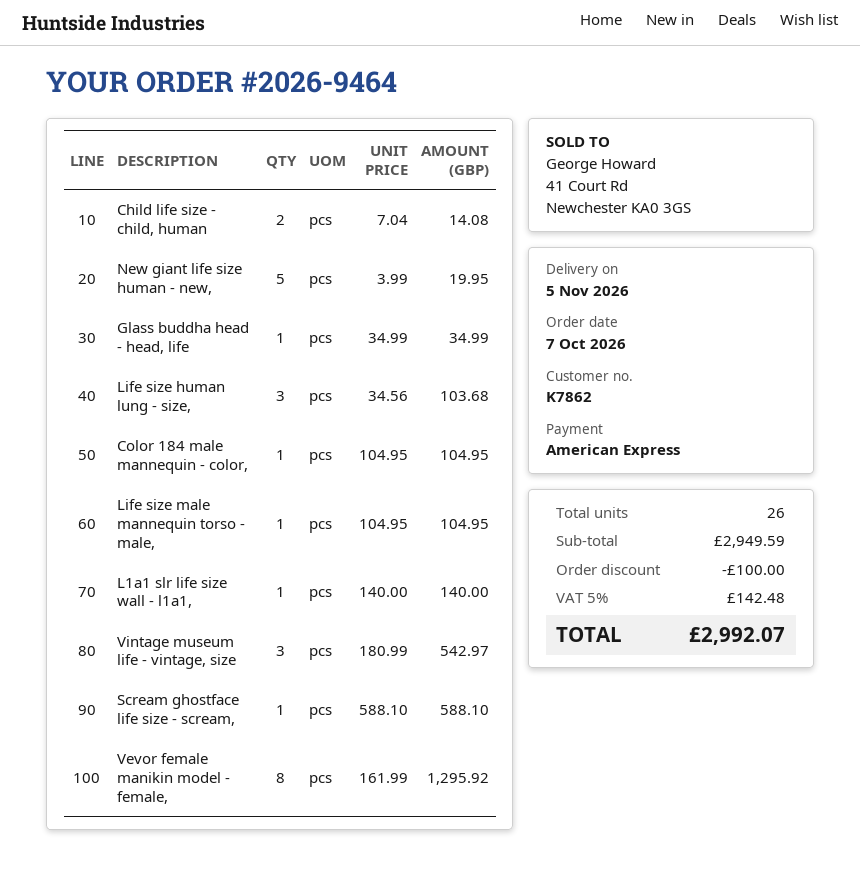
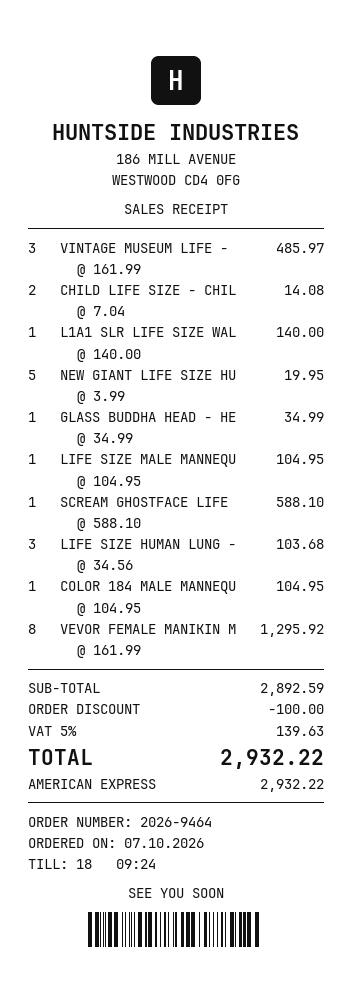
Vintage museum life - vintage, size: 3 x 180.99 = 542.97 -> 3 x 161.99 = 485.97
subtotal: 2949.59 -> 2892.59
tax: 5% = 142.48 -> 5% = 139.63
total: 2992.07 -> 2932.22

